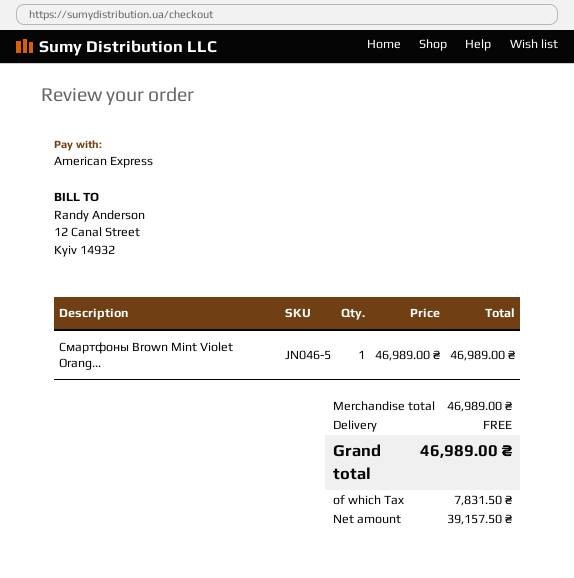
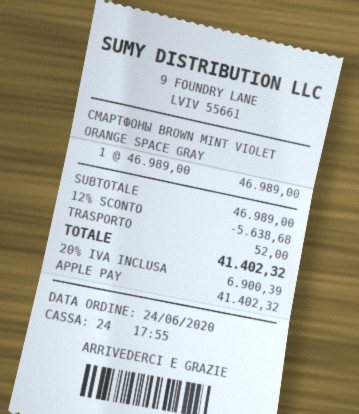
payment method: American Express -> Apple Pay
discount: none -> 12% = 5638.68
shipping: 0.00 -> 52.00
tax: 7831.50 -> 6900.39
total: 46989.00 -> 41402.32

